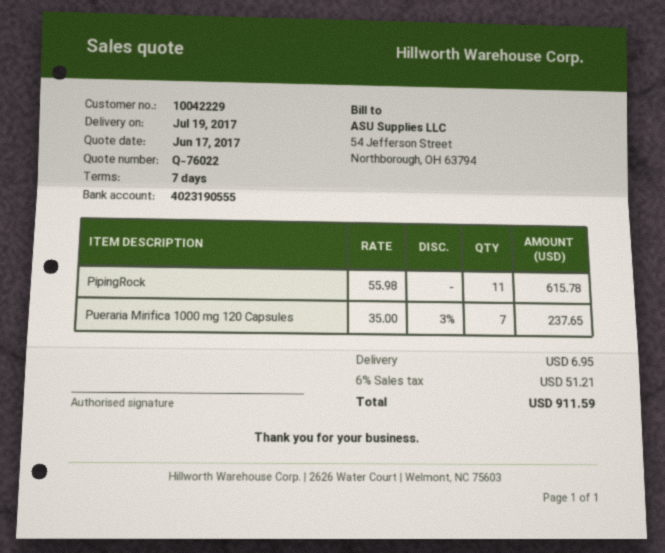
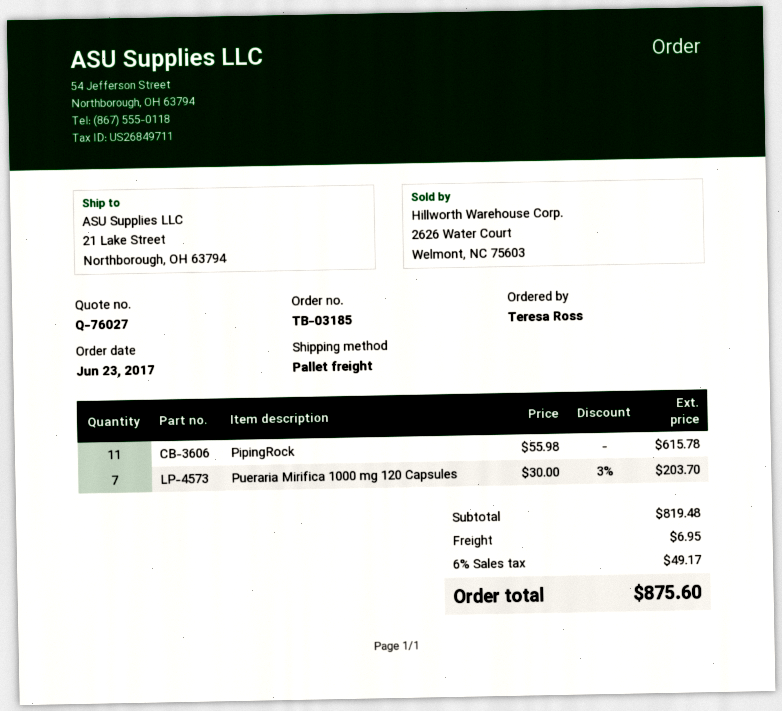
quote number: Q-76022 -> Q-76027
Pueraria Mirifica 1000 mg 120 Capsules: 7 x 35.00 - 3% = 237.65 -> 7 x 30.00 - 3% = 203.70
tax: 6% = 51.21 -> 6% = 49.17
total: 911.59 -> 875.60

